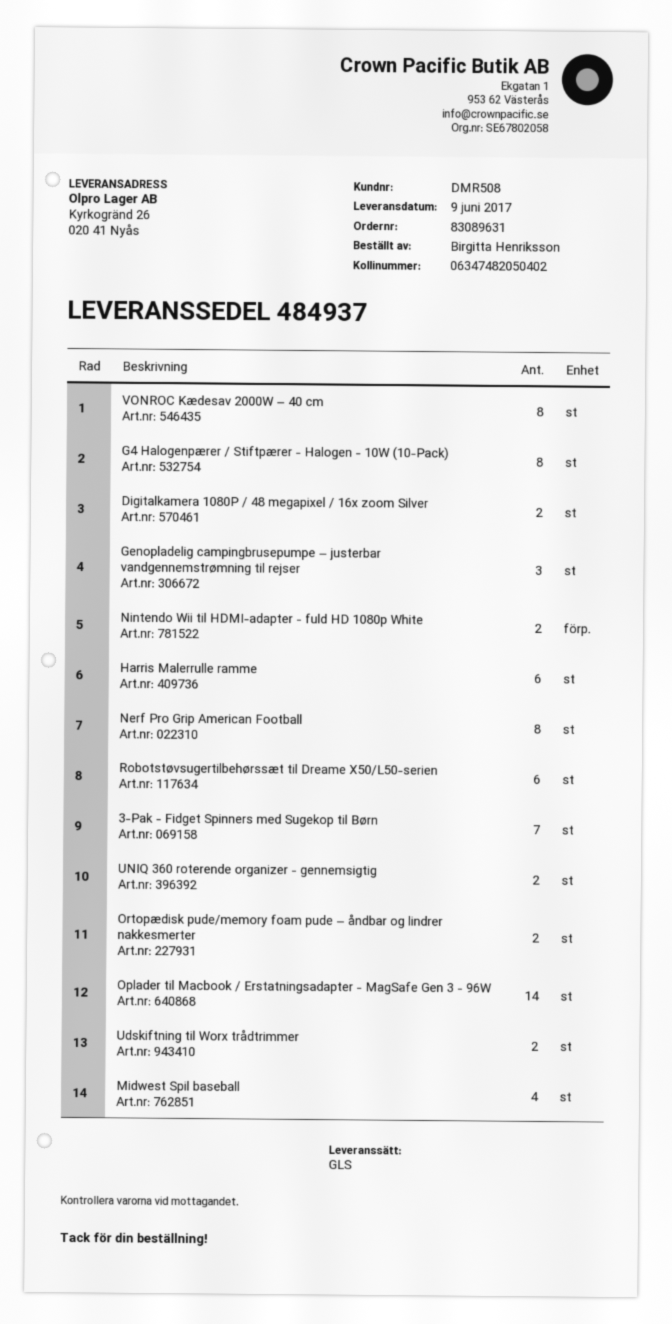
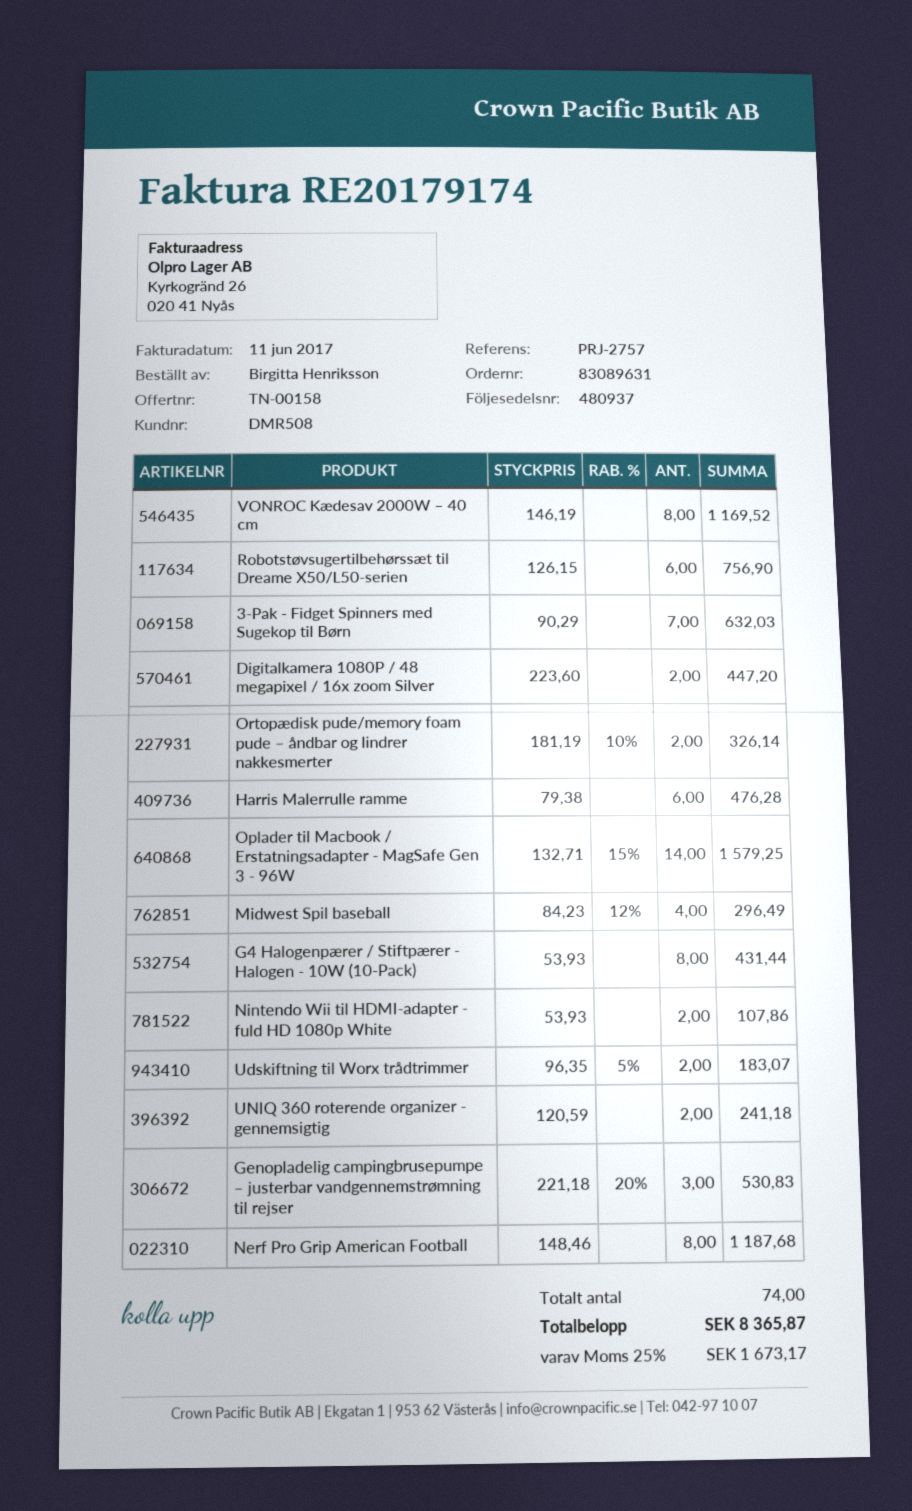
delivery note number: 484937 -> 480937

